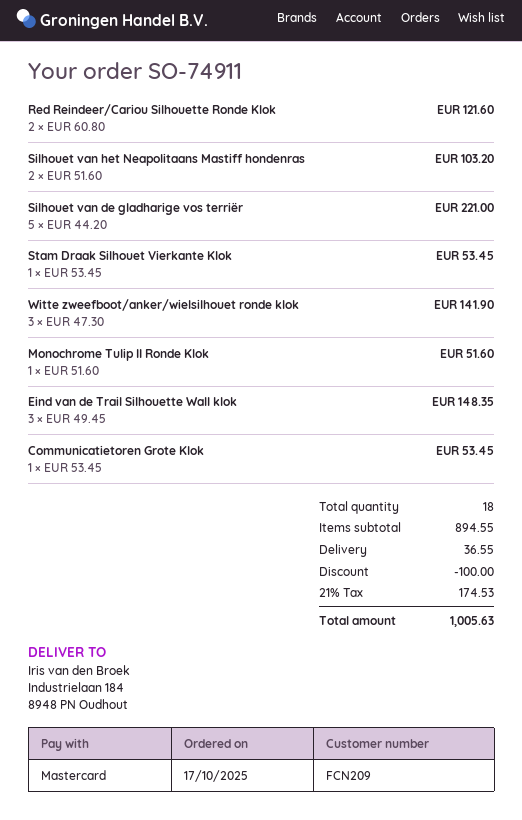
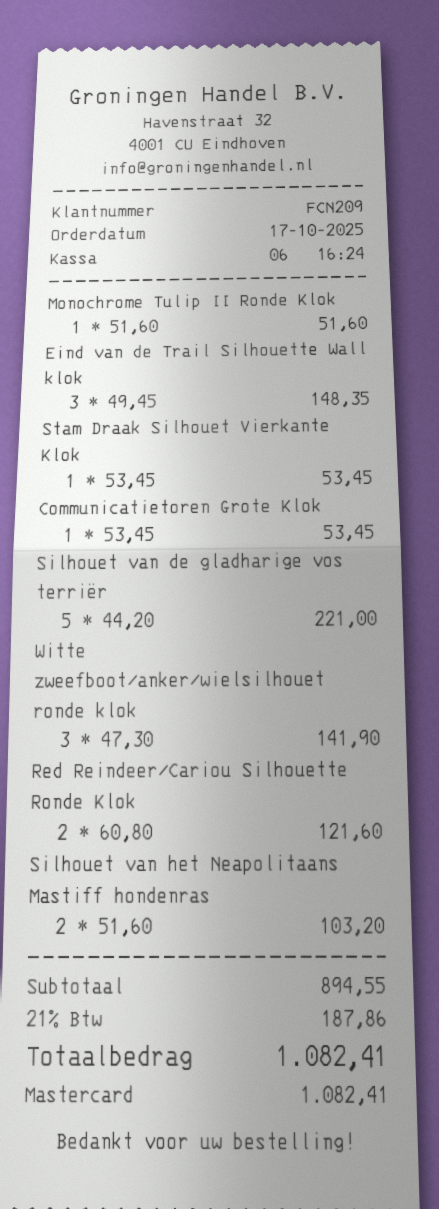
discount: 100.00 -> none
shipping: 36.55 -> none
tax: 21% = 174.53 -> 21% = 187.86
total: 1005.63 -> 1082.41

